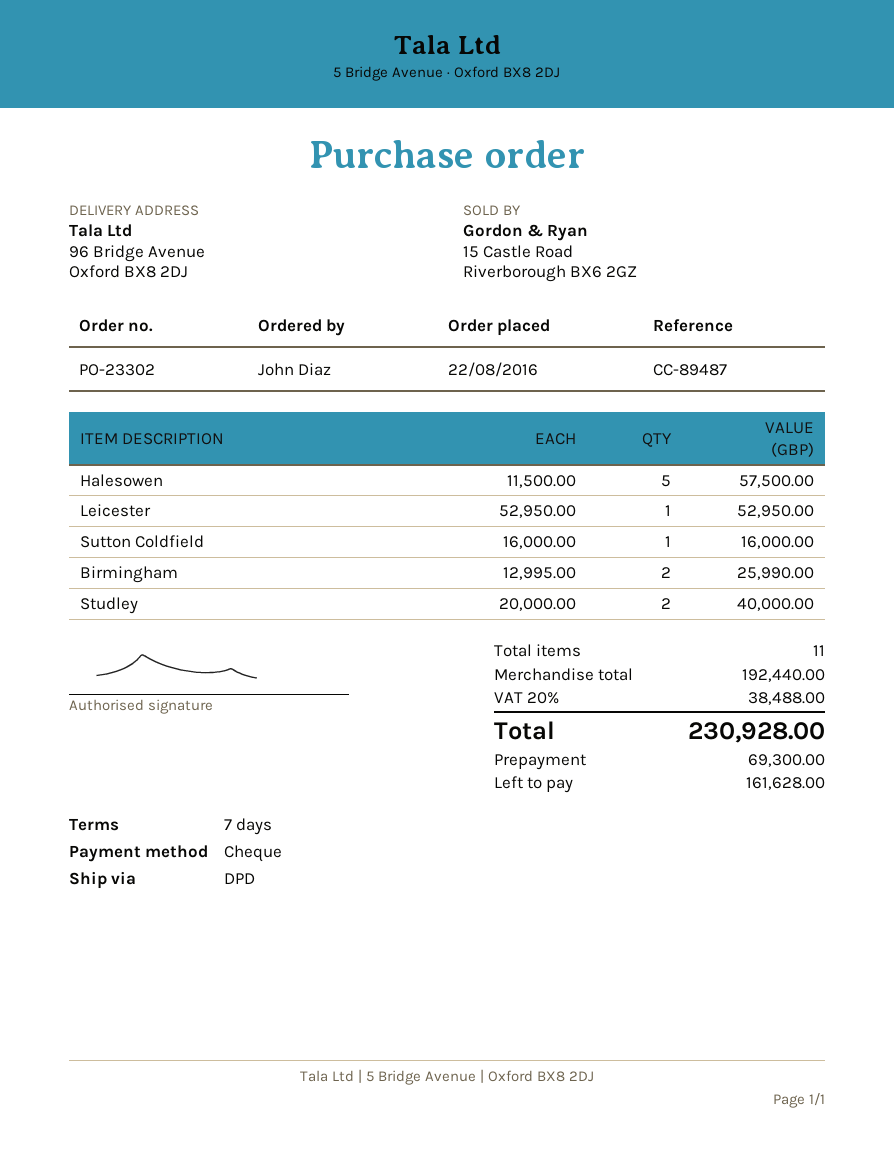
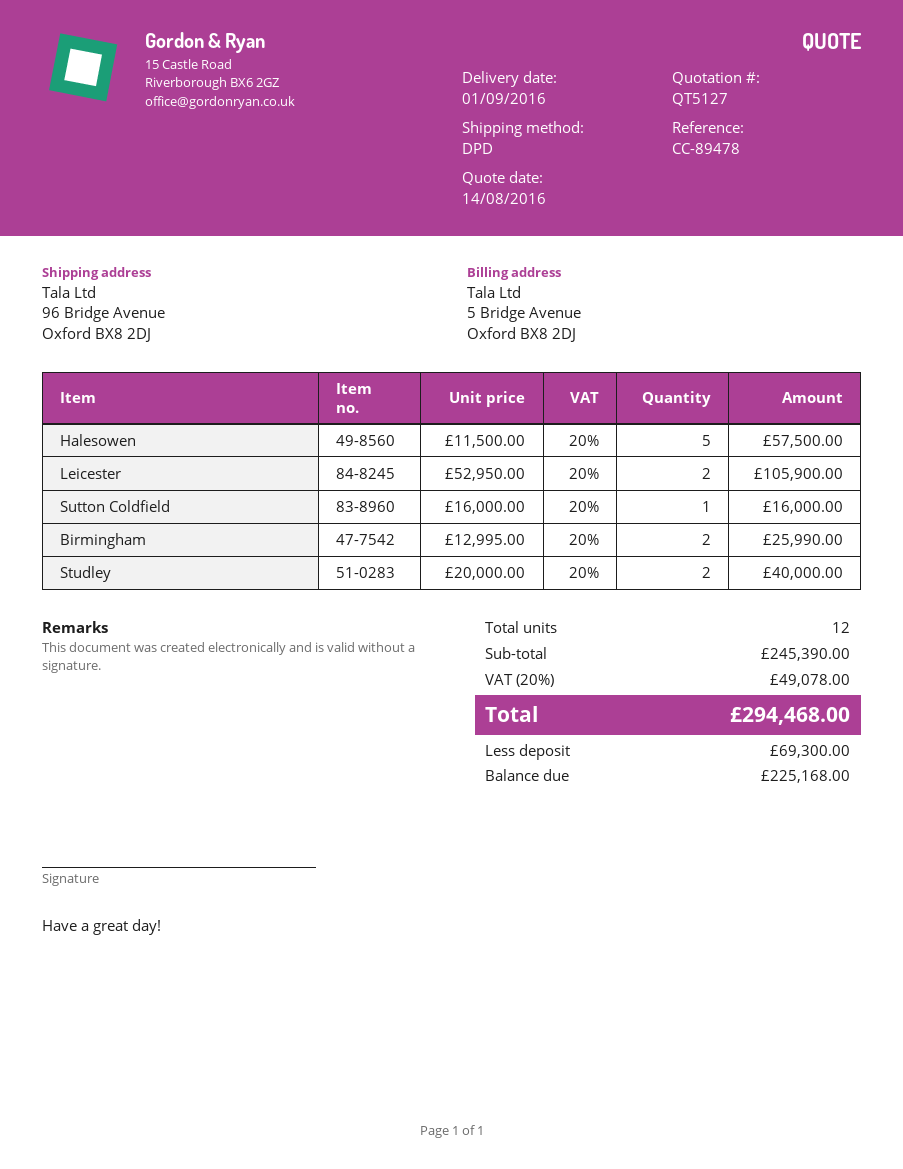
reference: CC-89487 -> CC-89478
Leicester: 1 x 52950.00 = 52950.00 -> 2 x 52950.00 = 105900.00
total quantity: 11 -> 12
subtotal: 192440.00 -> 245390.00
tax: 20% = 38488.00 -> 20% = 49078.00
total: 230928.00 -> 294468.00
balance: 161628.00 -> 225168.00

